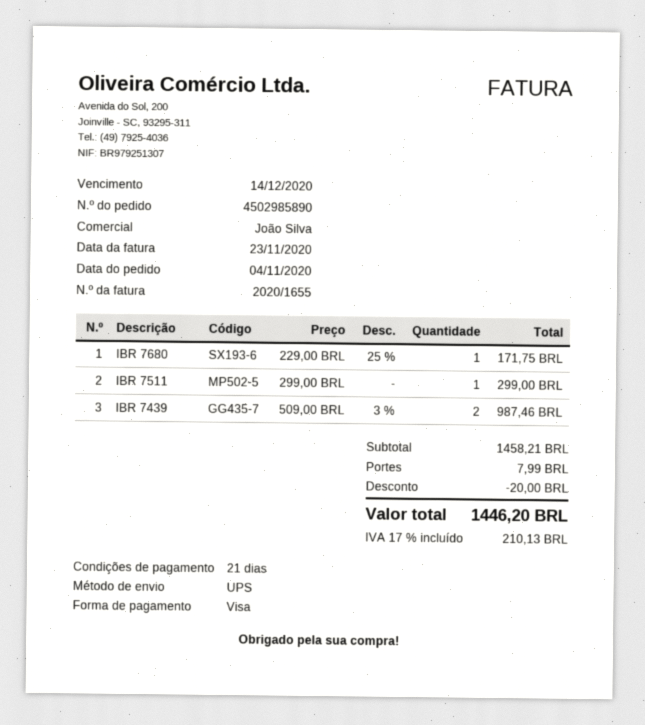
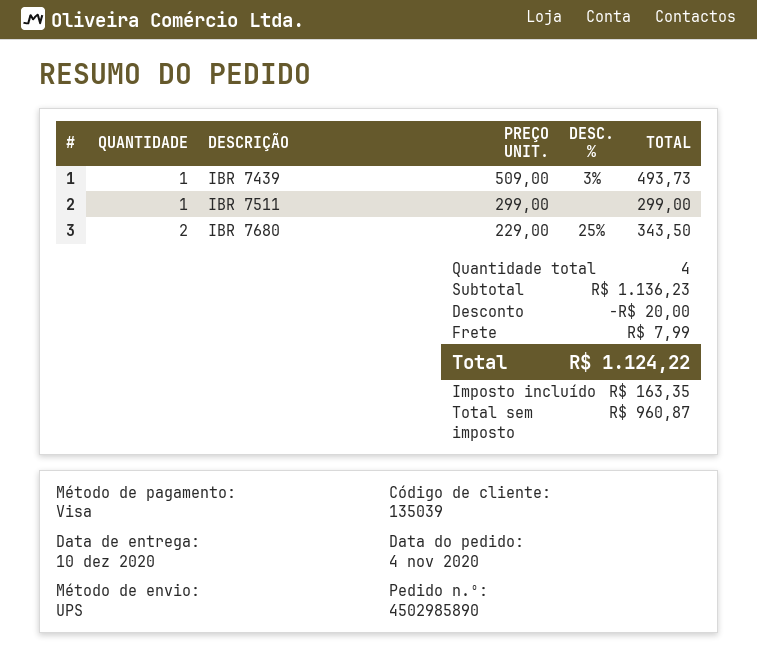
IBR 7680: 1 x 229.00 - 25% = 171.75 -> 2 x 229.00 - 25% = 343.50
IBR 7439: 2 x 509.00 - 3% = 987.46 -> 1 x 509.00 - 3% = 493.73
subtotal: 1458.21 -> 1136.23
tax: 210.13 -> 163.35
total: 1446.20 -> 1124.22

